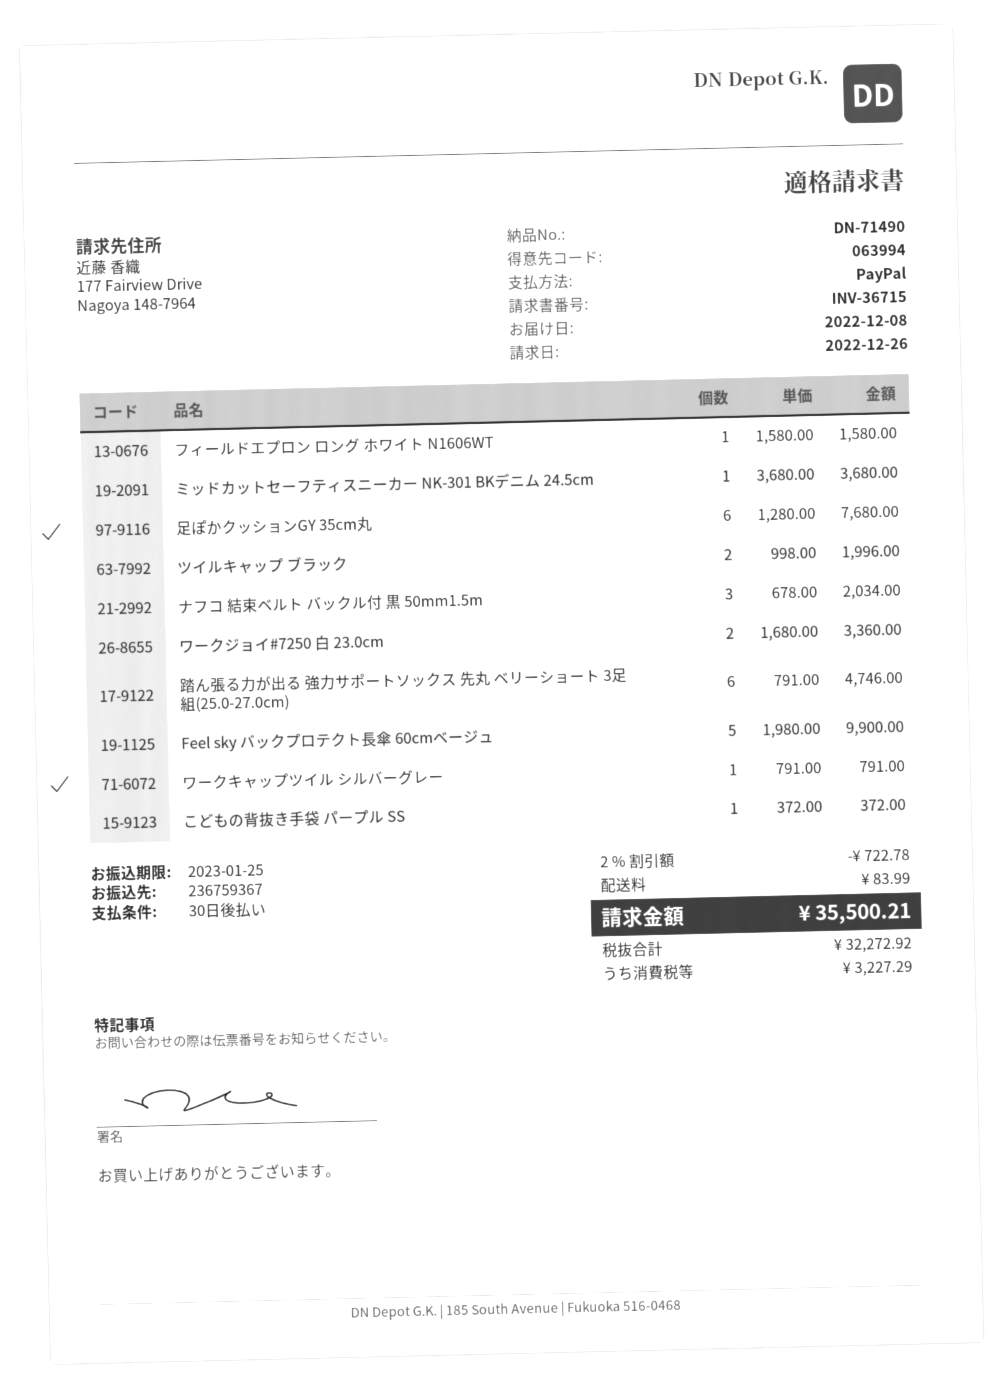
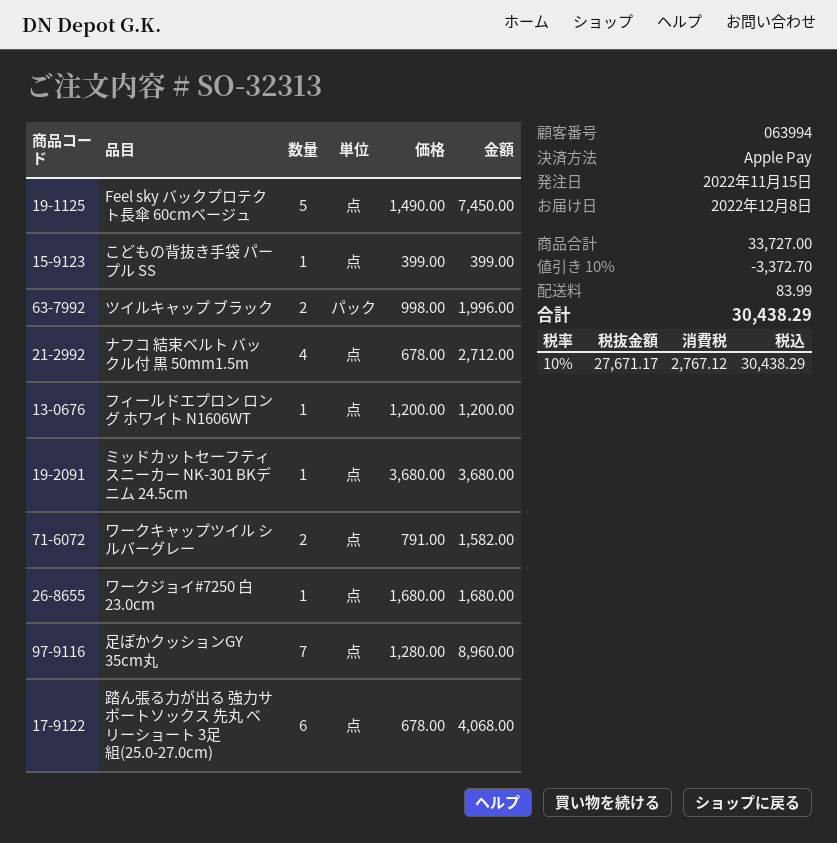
payment method: PayPal -> Apple Pay
フィールドエプロン ロング ホワイト N1606WT: 1 x 1580.00 = 1580.00 -> 1 x 1200.00 = 1200.00
足ぽかクッションGY 35cm丸: 6 x 1280.00 = 7680.00 -> 7 x 1280.00 = 8960.00
ナフコ 結束ベルト バックル付 黒 50mm1.5m: 3 x 678.00 = 2034.00 -> 4 x 678.00 = 2712.00
ワークジョイ#7250 白 23.0cm: 2 x 1680.00 = 3360.00 -> 1 x 1680.00 = 1680.00
踏ん張る力が出る 強力サポートソックス 先丸 ベリーショート 3足組(25.0-27.0cm): 6 x 791.00 = 4746.00 -> 6 x 678.00 = 4068.00
Feel sky バックプロテクト長傘 60cmベージュ: 5 x 1980.00 = 9900.00 -> 5 x 1490.00 = 7450.00
ワークキャップツイル シルバーグレー: 1 x 791.00 = 791.00 -> 2 x 791.00 = 1582.00
こどもの背抜き手袋 パープル SS: 1 x 372.00 = 372.00 -> 1 x 399.00 = 399.00
discount: 2% = 722.78 -> 10% = 3372.70
net: 32272.92 -> 27671.17
tax: 3227.29 -> 2767.12
total: 35500.21 -> 30438.29

